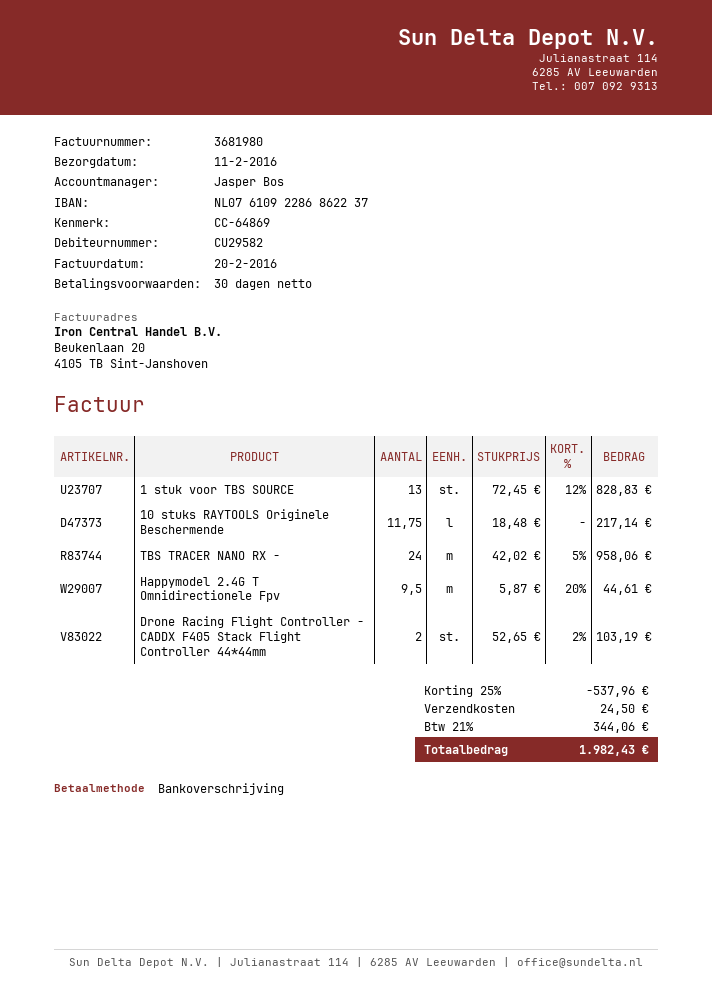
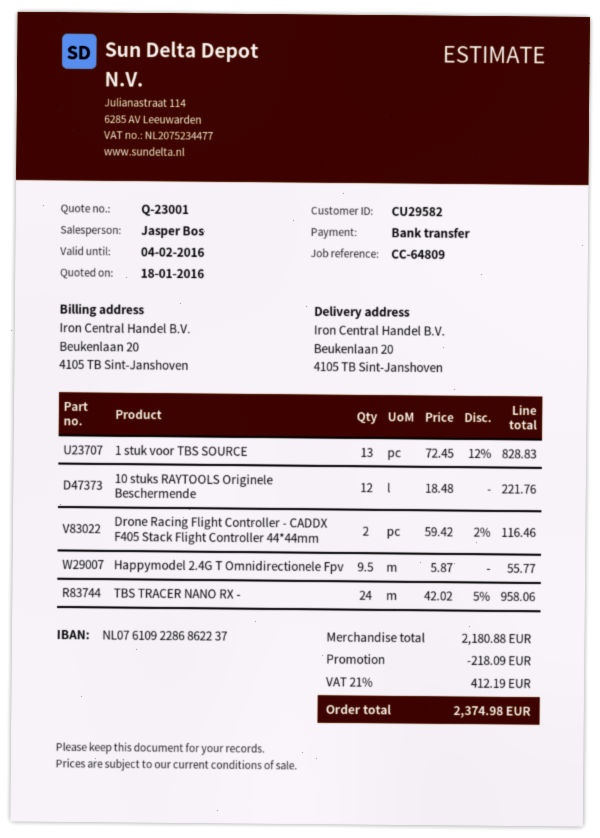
reference: CC-64869 -> CC-64809
10 stuks RAYTOOLS Originele Beschermende: 11.75 x 18.48 = 217.14 -> 12 x 18.48 = 221.76
Happymodel 2.4G T Omnidirectionele Fpv: 9.5 x 5.87 - 20% = 44.61 -> 9.5 x 5.87 = 55.77
Drone Racing Flight Controller - CADDX F405 Stack Flight Controller 44*44mm: 2 x 52.65 - 2% = 103.19 -> 2 x 59.42 - 2% = 116.46
discount: 537.96 -> 218.09
shipping: 24.50 -> none
tax: 21% = 344.06 -> 21% = 412.19
total: 1982.43 -> 2374.98

